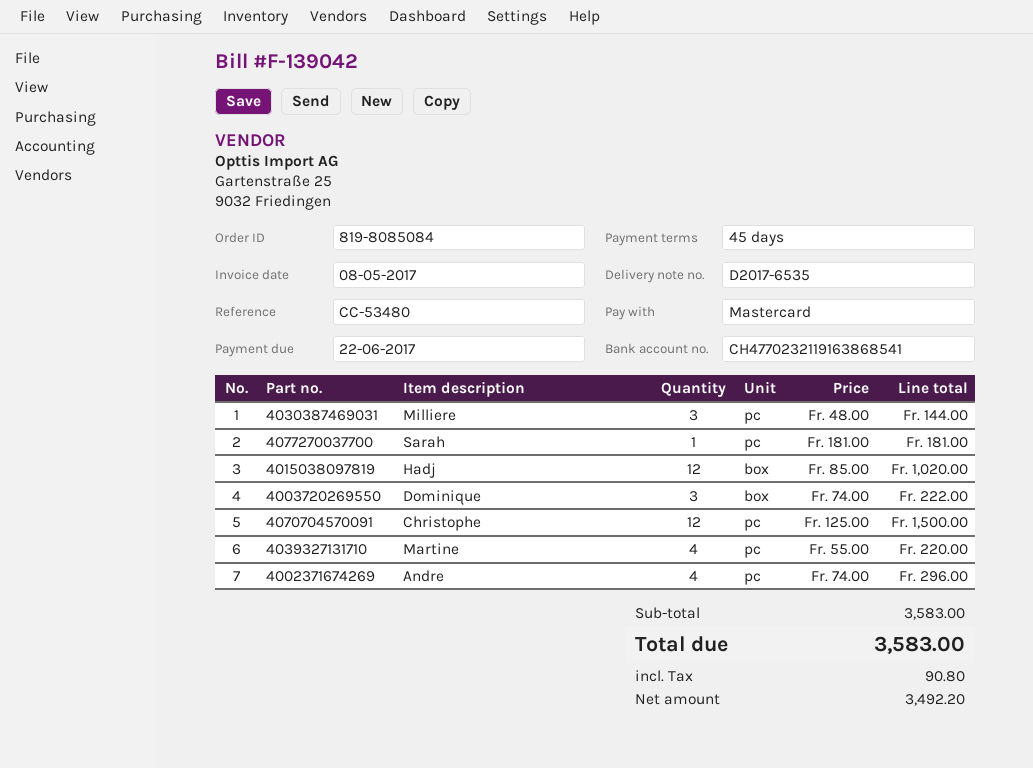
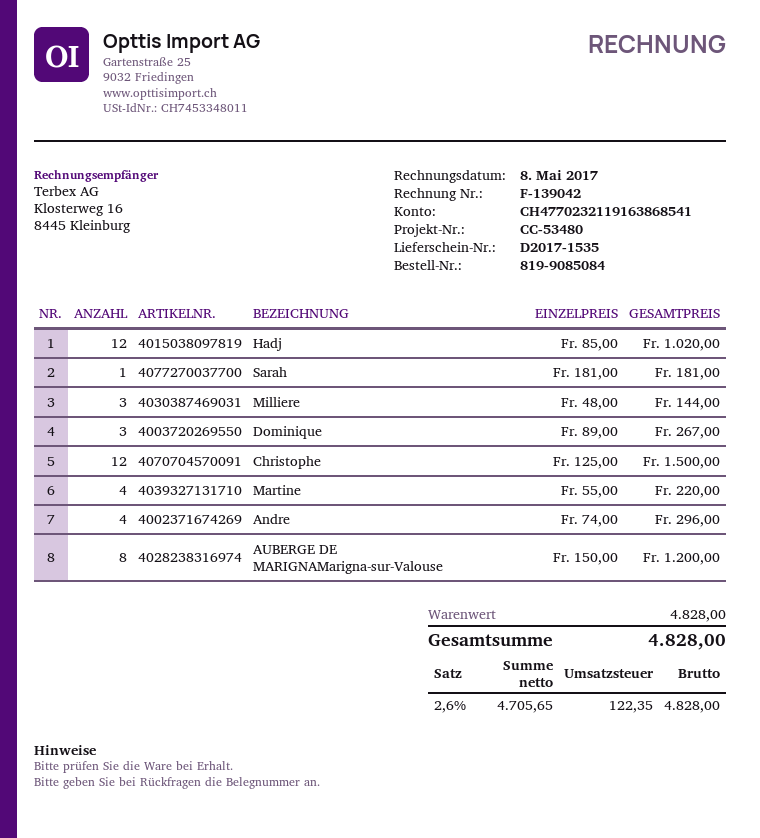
order number: 819-8085084 -> 819-9085084
delivery note number: D2017-6535 -> D2017-1535
Dominique: 3 x 74.00 = 222.00 -> 3 x 89.00 = 267.00
AUBERGE DE MARIGNAMarigna-sur-Valouse: none -> 8 x 150.00 = 1200.00
subtotal: 3583.00 -> 4828.00
net: 3492.20 -> 4705.65
tax: 90.80 -> 122.35
total: 3583.00 -> 4828.00

